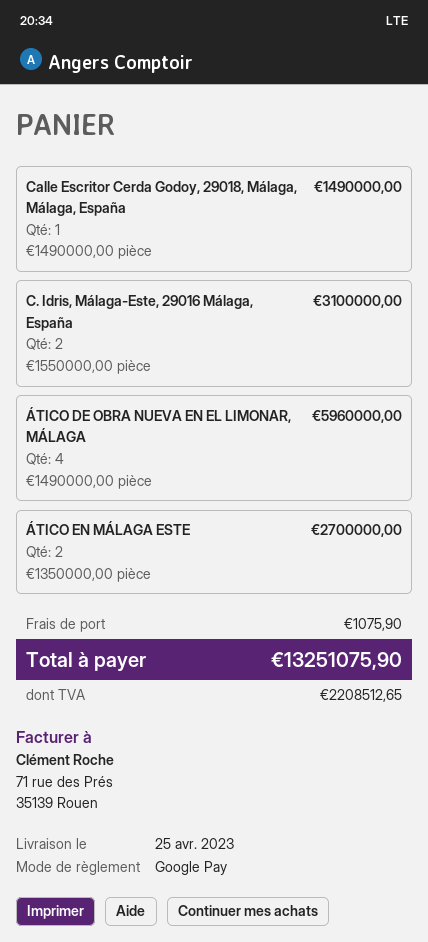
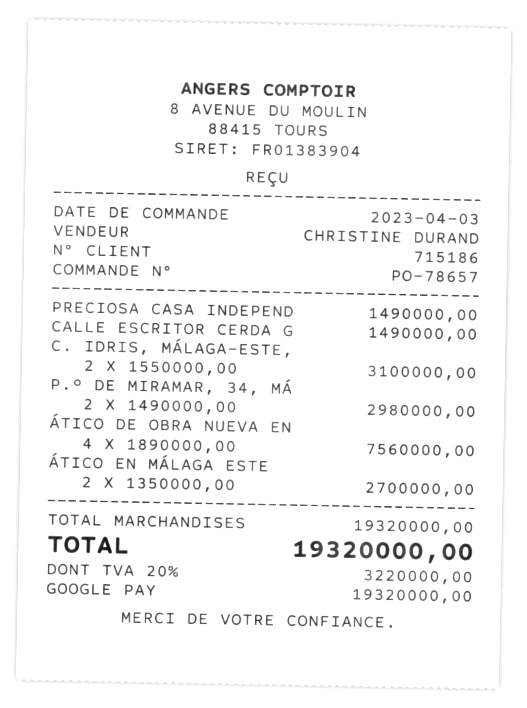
ÁTICO DE OBRA NUEVA EN EL LIMONAR, MÁLAGA: 4 x 1490000.00 = 5960000.00 -> 4 x 1890000.00 = 7560000.00
PRECIOSA CASA INDEPEND: none -> 1 x 1490000.00 = 1490000.00
P.º DE MIRAMAR, 34, MÁ: none -> 2 x 1490000.00 = 2980000.00
shipping: 1075.90 -> none
tax: 2208512.65 -> 3220000.00
total: 13251075.90 -> 19320000.00

